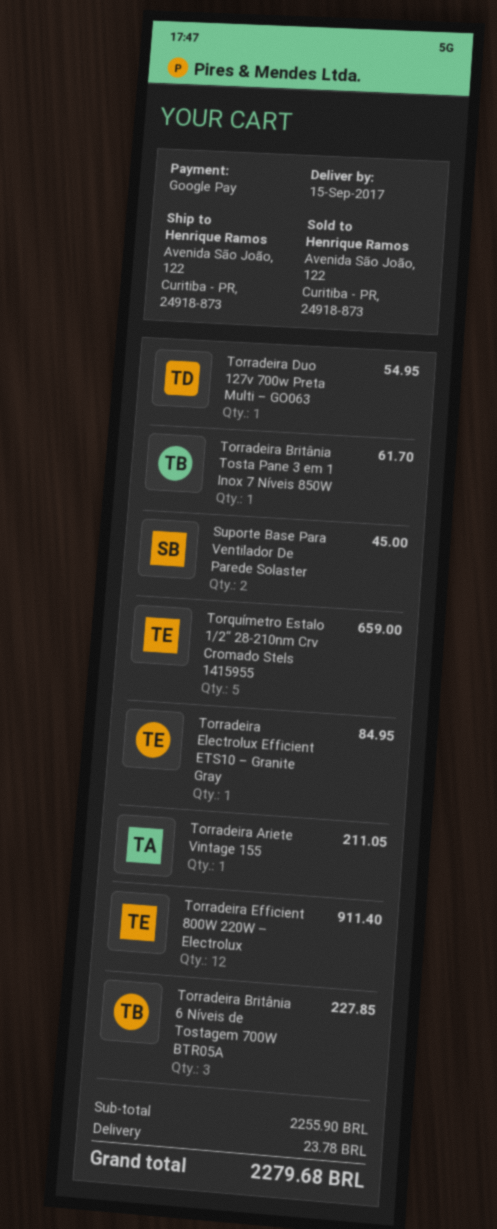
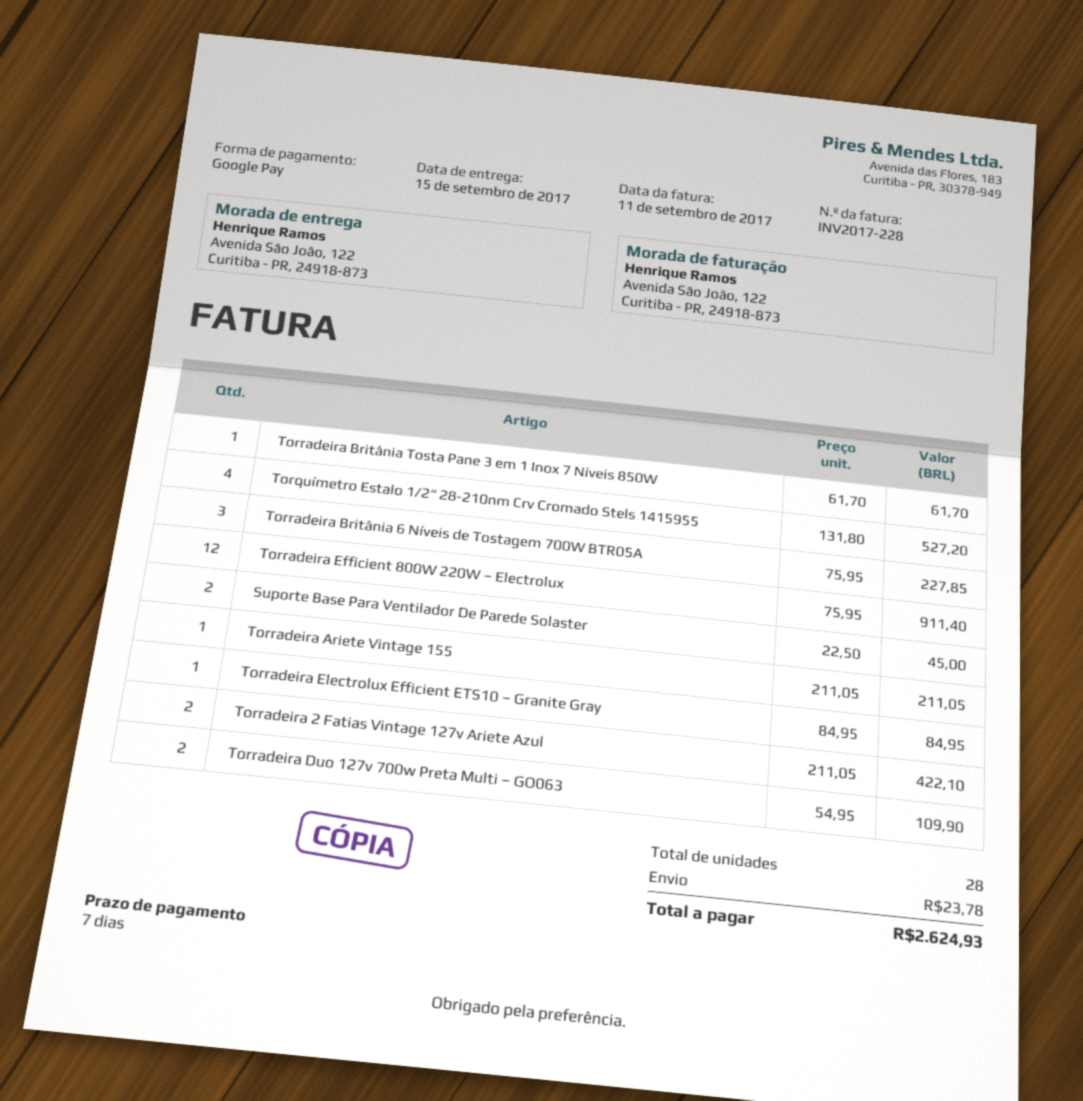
Torradeira Duo 127v 700w Preta Multi – GO063: 1 for 54.95 -> 2 for 109.90
Torquímetro Estalo 1/2“ 28-210nm Crv Cromado Stels 1415955: 5 for 659.00 -> 4 for 527.20
Torradeira 2 Fatias Vintage 127v Ariete Azul: none -> 2 for 422.10
total: 2279.68 -> 2624.93

